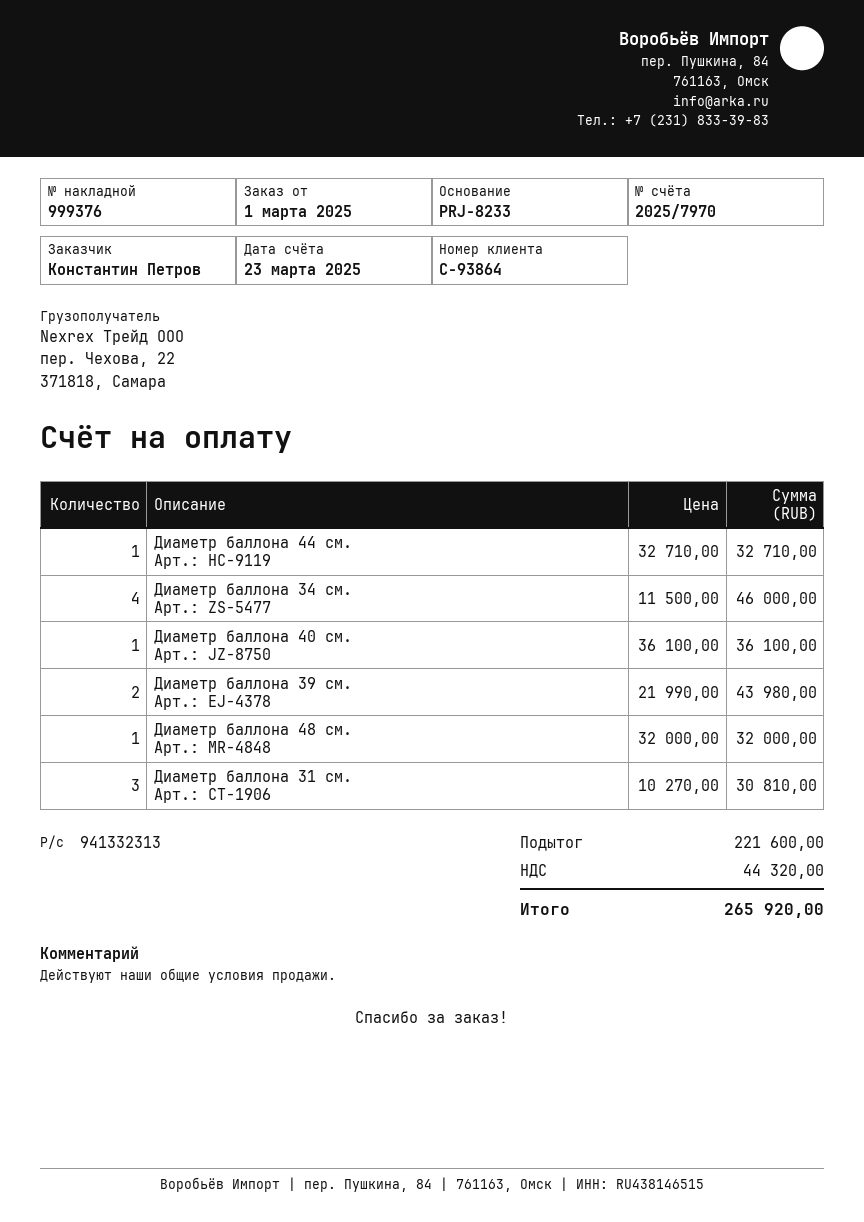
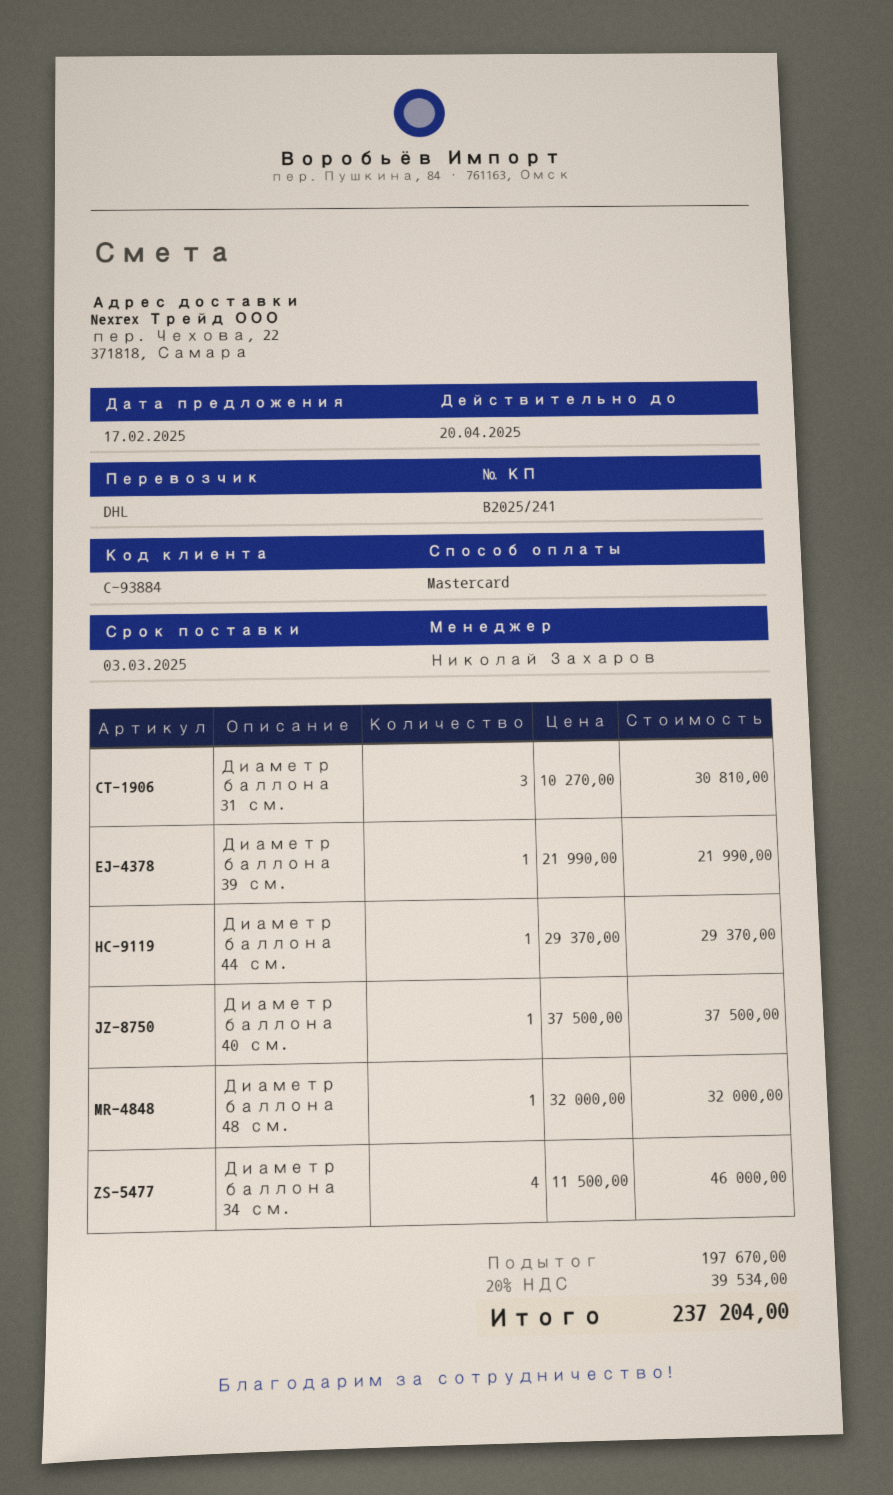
customer number: C-93864 -> C-93884
Диаметр баллона 44 см.: 1 x 32710.00 = 32710.00 -> 1 x 29370.00 = 29370.00
Диаметр баллона 40 см.: 1 x 36100.00 = 36100.00 -> 1 x 37500.00 = 37500.00
Диаметр баллона 39 см.: 2 x 21990.00 = 43980.00 -> 1 x 21990.00 = 21990.00
subtotal: 221600.00 -> 197670.00
tax: 44320.00 -> 39534.00
total: 265920.00 -> 237204.00

